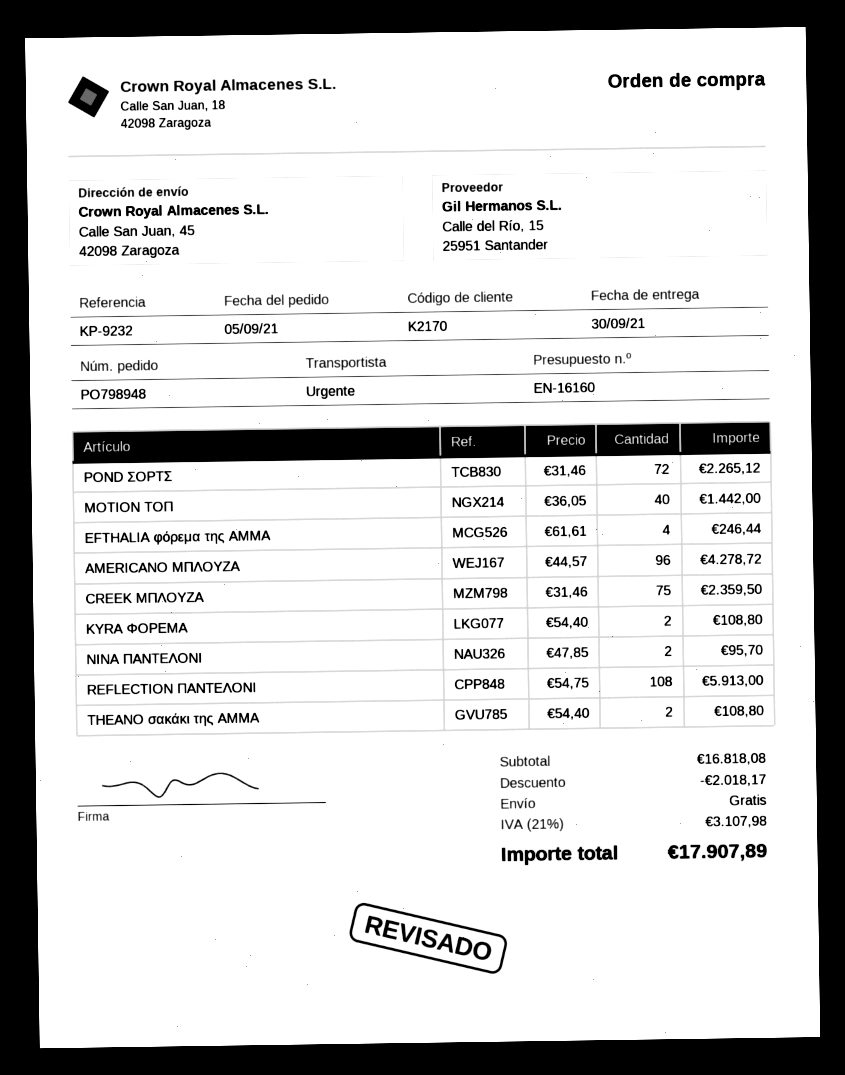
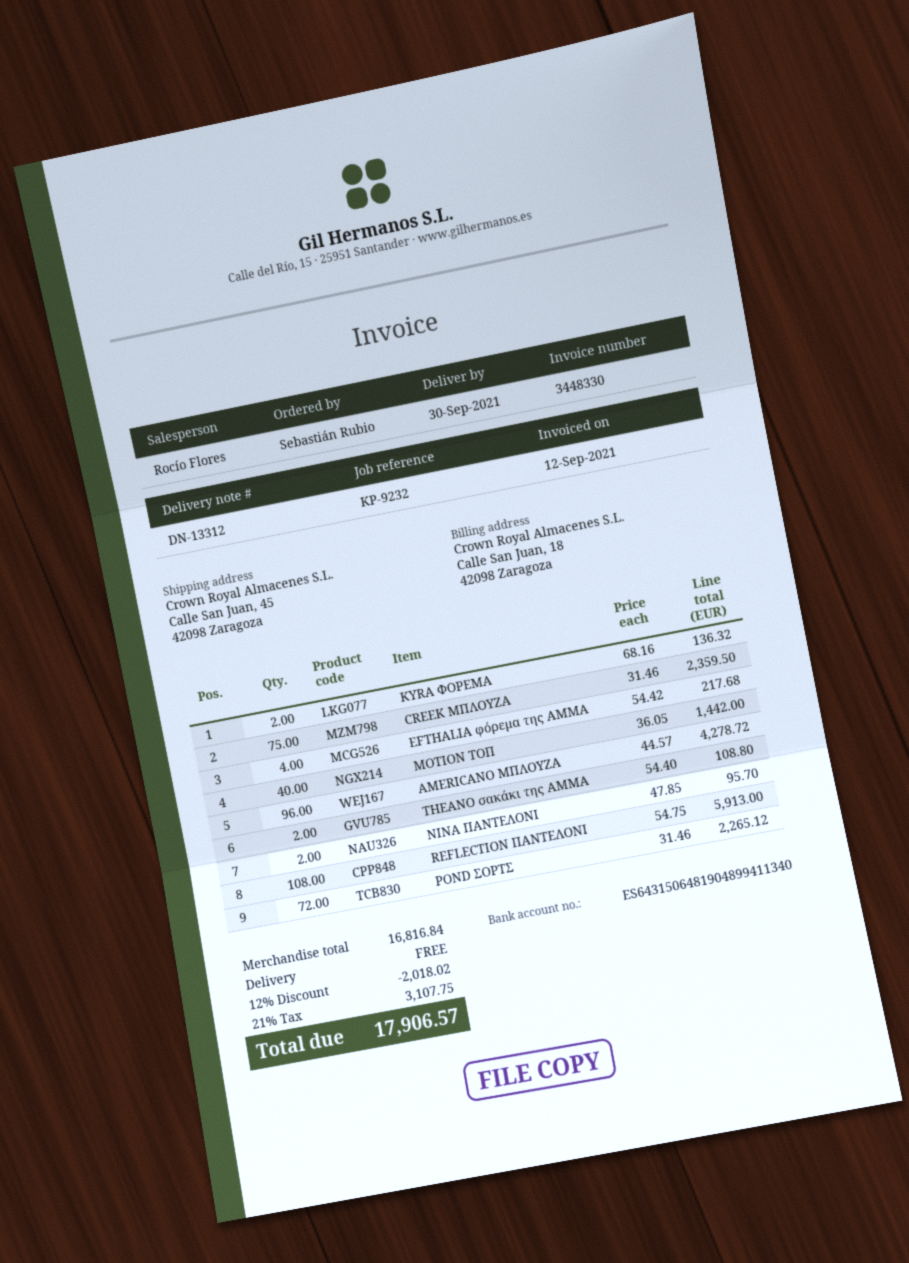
EFTHALIA φόρεμα της AMMA: 4 x 61.61 = 246.44 -> 4 x 54.42 = 217.68
KYRA ΦΟΡΕΜΑ: 2 x 54.40 = 108.80 -> 2 x 68.16 = 136.32
subtotal: 16818.08 -> 16816.84
discount: 2018.17 -> 2018.02
tax: 21% = 3107.98 -> 21% = 3107.75
total: 17907.89 -> 17906.57

